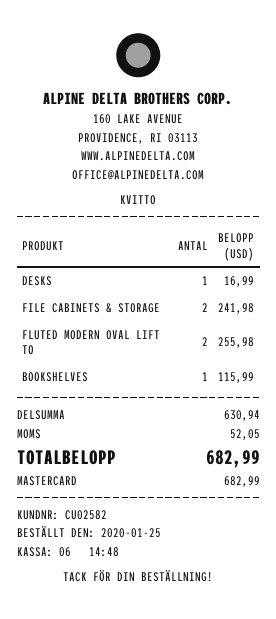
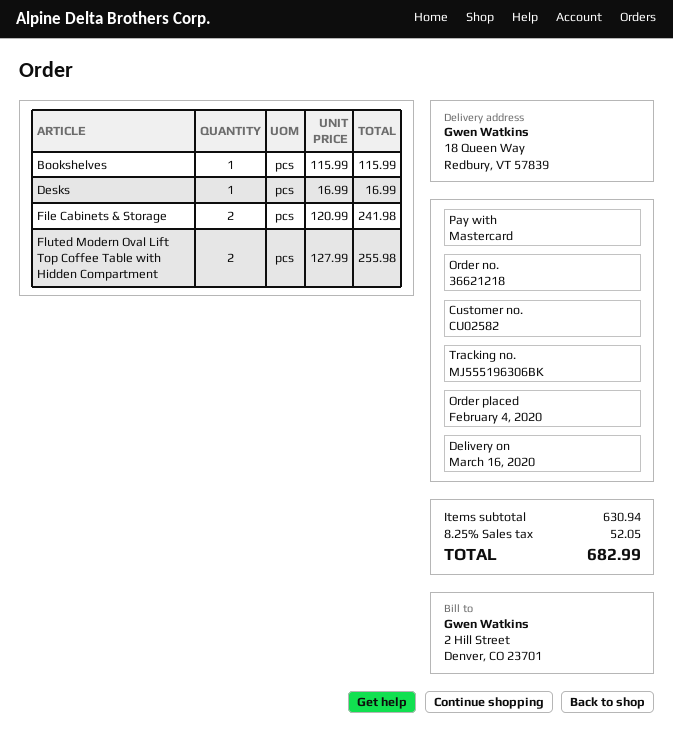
order date: 2020-01-25 -> 2020-02-04

